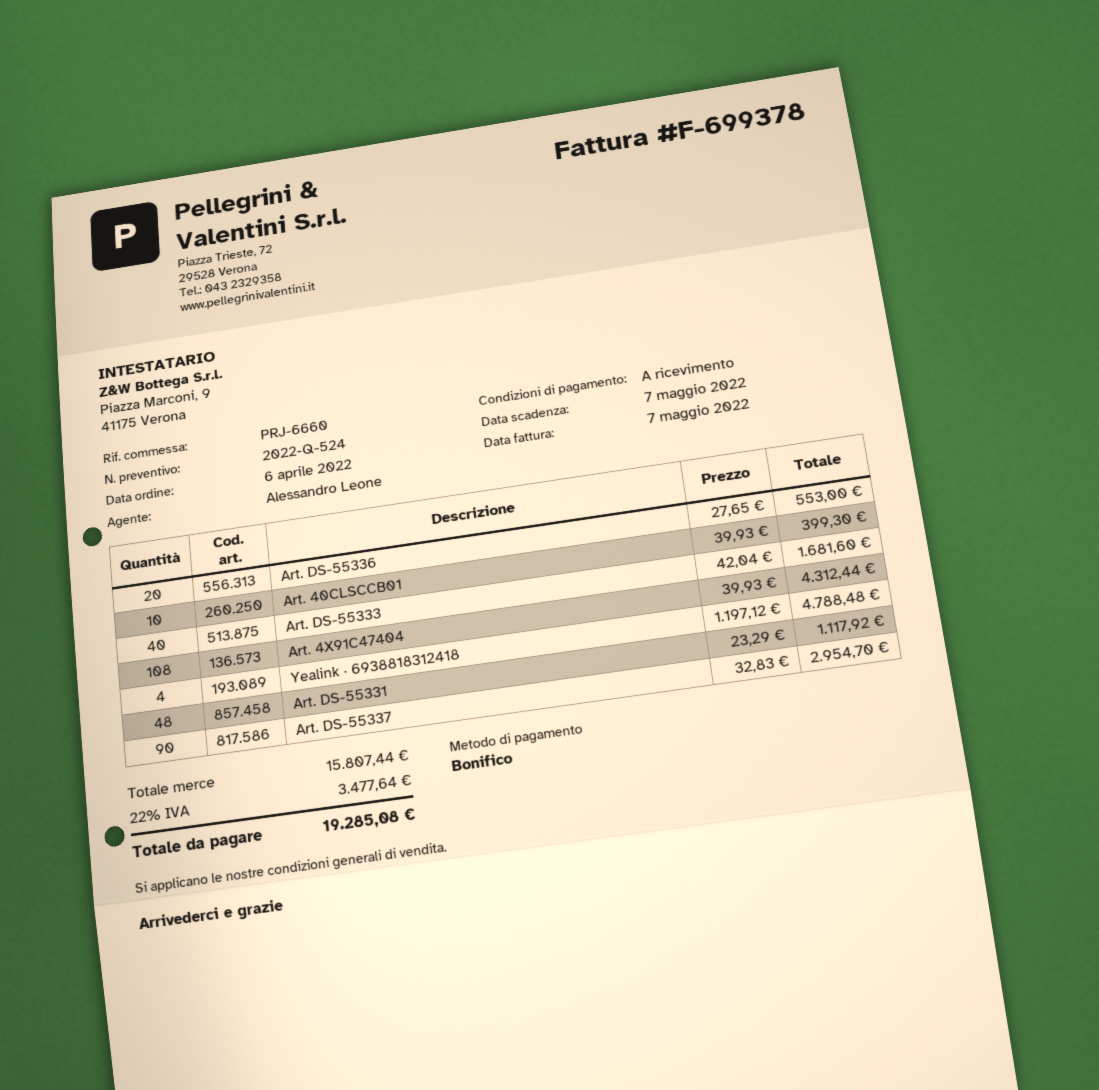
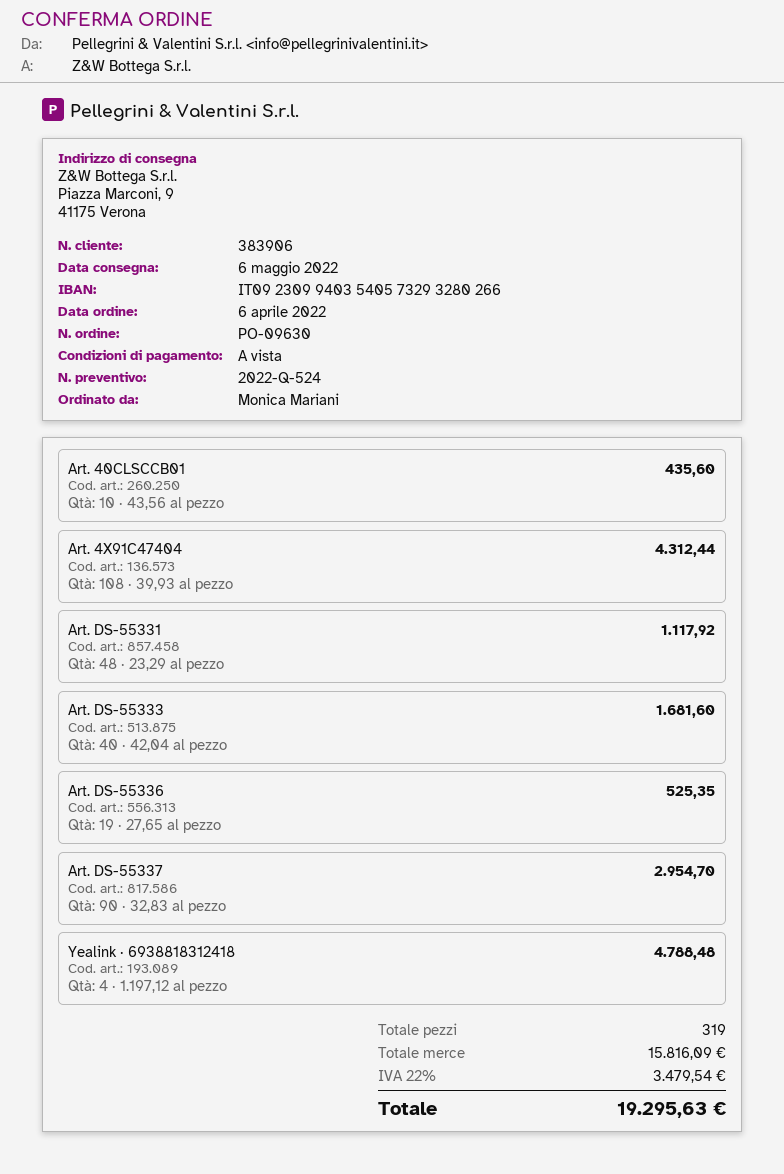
Art. DS-55336: 20 x 27.65 = 553.00 -> 19 x 27.65 = 525.35
Art. 40CLSCCB01: 10 x 39.93 = 399.30 -> 10 x 43.56 = 435.60
subtotal: 15807.44 -> 15816.09
tax: 22% = 3477.64 -> 22% = 3479.54
total: 19285.08 -> 19295.63

